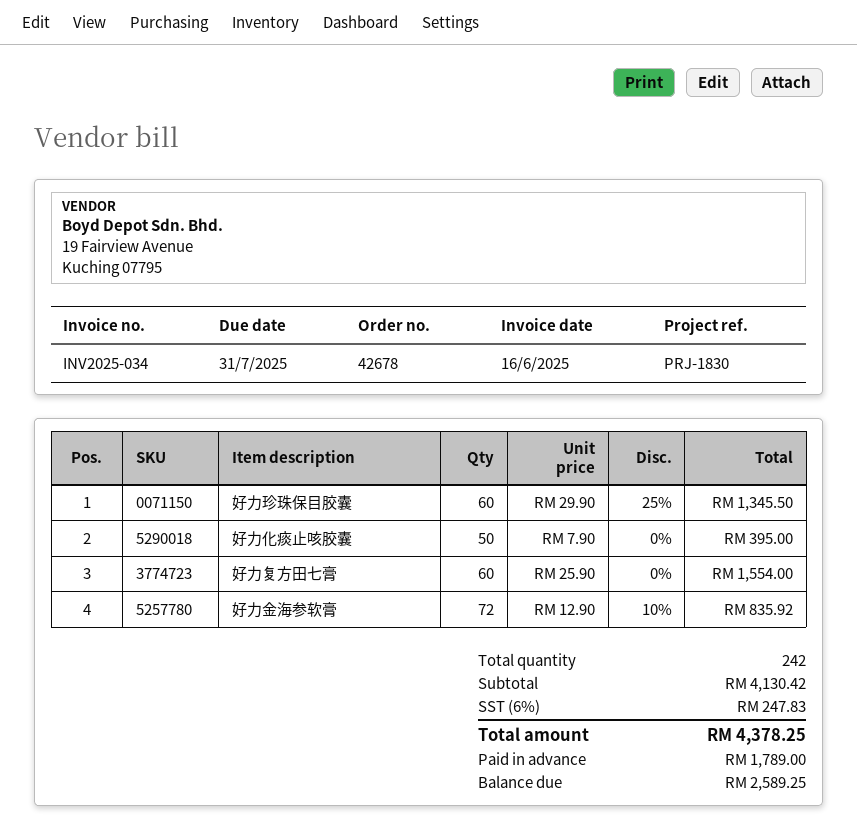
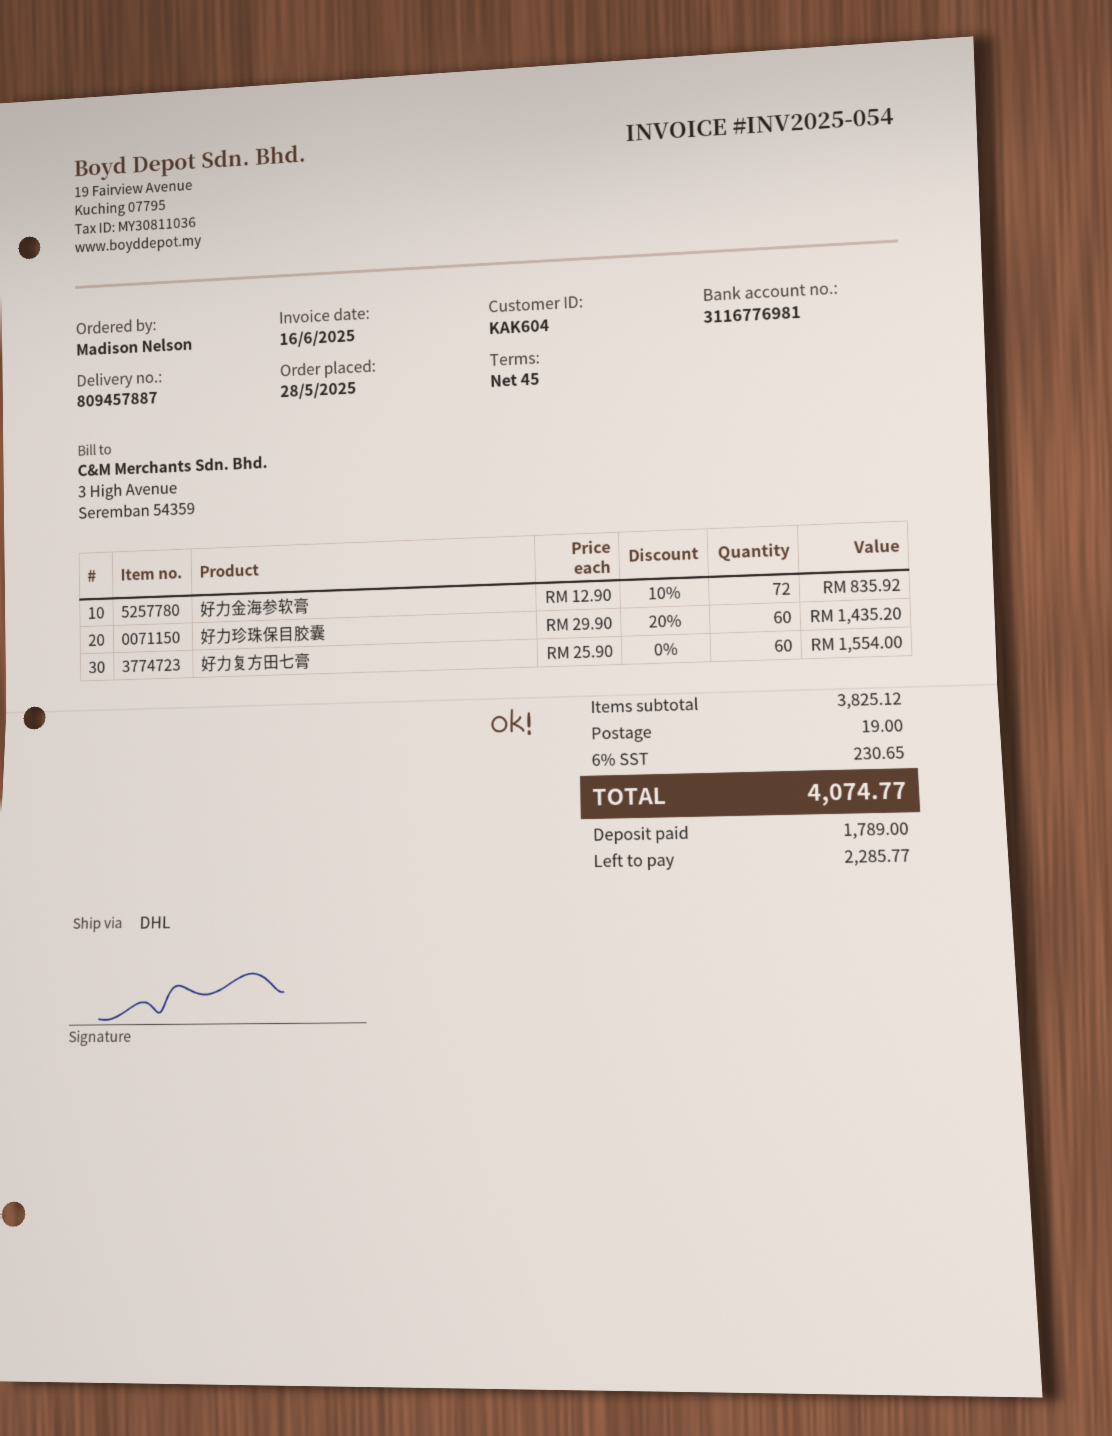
invoice number: INV2025-034 -> INV2025-054
好力珍珠保目胶囊: 60 x 29.90 - 25% = 1345.50 -> 60 x 29.90 - 20% = 1435.20
好力化痰止咳胶囊: 50 x 7.90 = 395.00 -> none
subtotal: 4130.42 -> 3825.12
shipping: none -> 19.00
tax: 6% = 247.83 -> 6% = 230.65
total: 4378.25 -> 4074.77
balance: 2589.25 -> 2285.77

